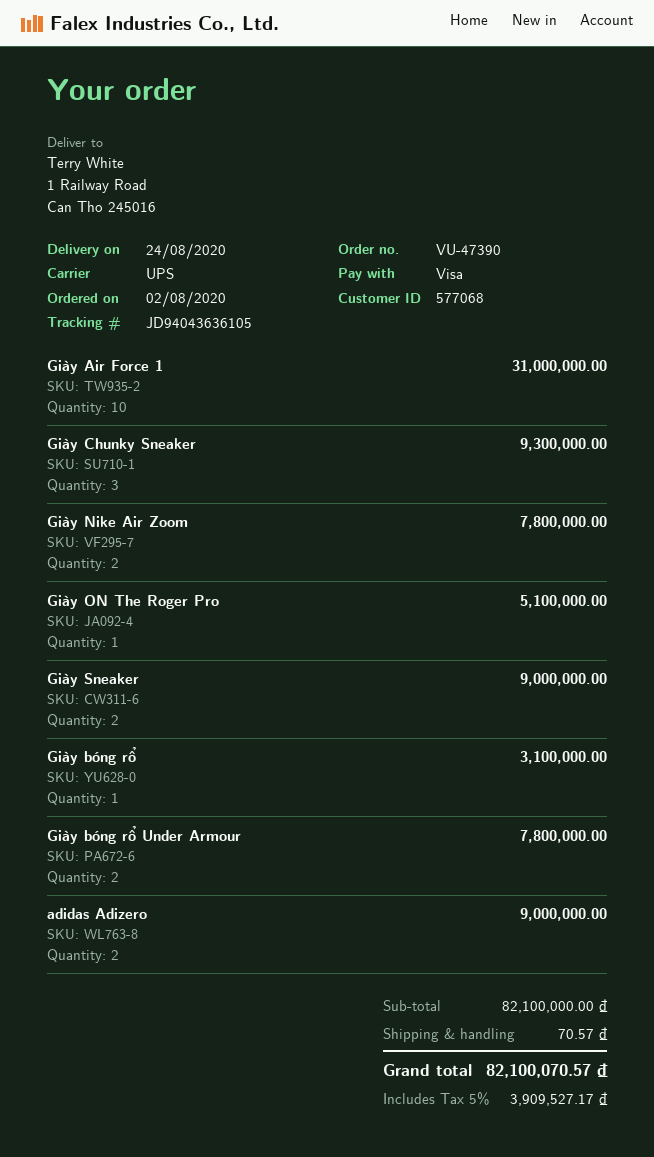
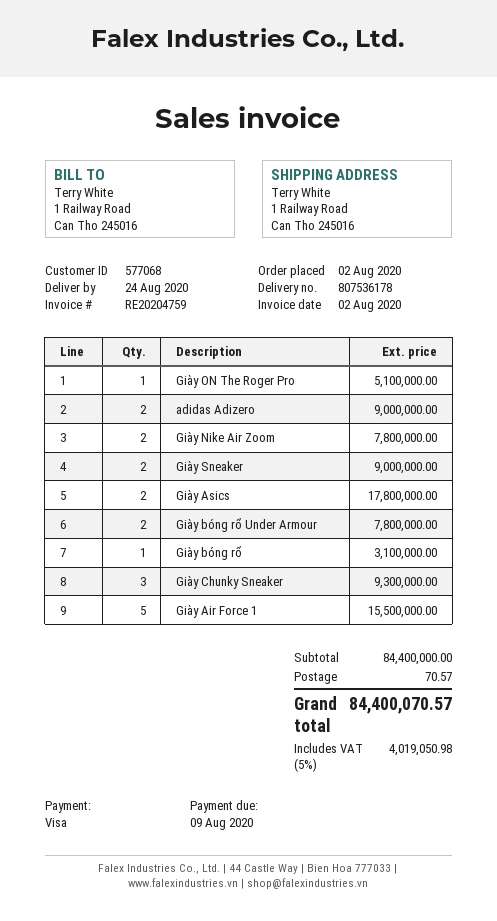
Giày Air Force 1: 10 for 31000000.00 -> 5 for 15500000.00
Giày Asics: none -> 2 for 17800000.00
subtotal: 82100000.00 -> 84400000.00
tax: 5% = 3909527.17 -> 5% = 4019050.98
total: 82100070.57 -> 84400070.57

